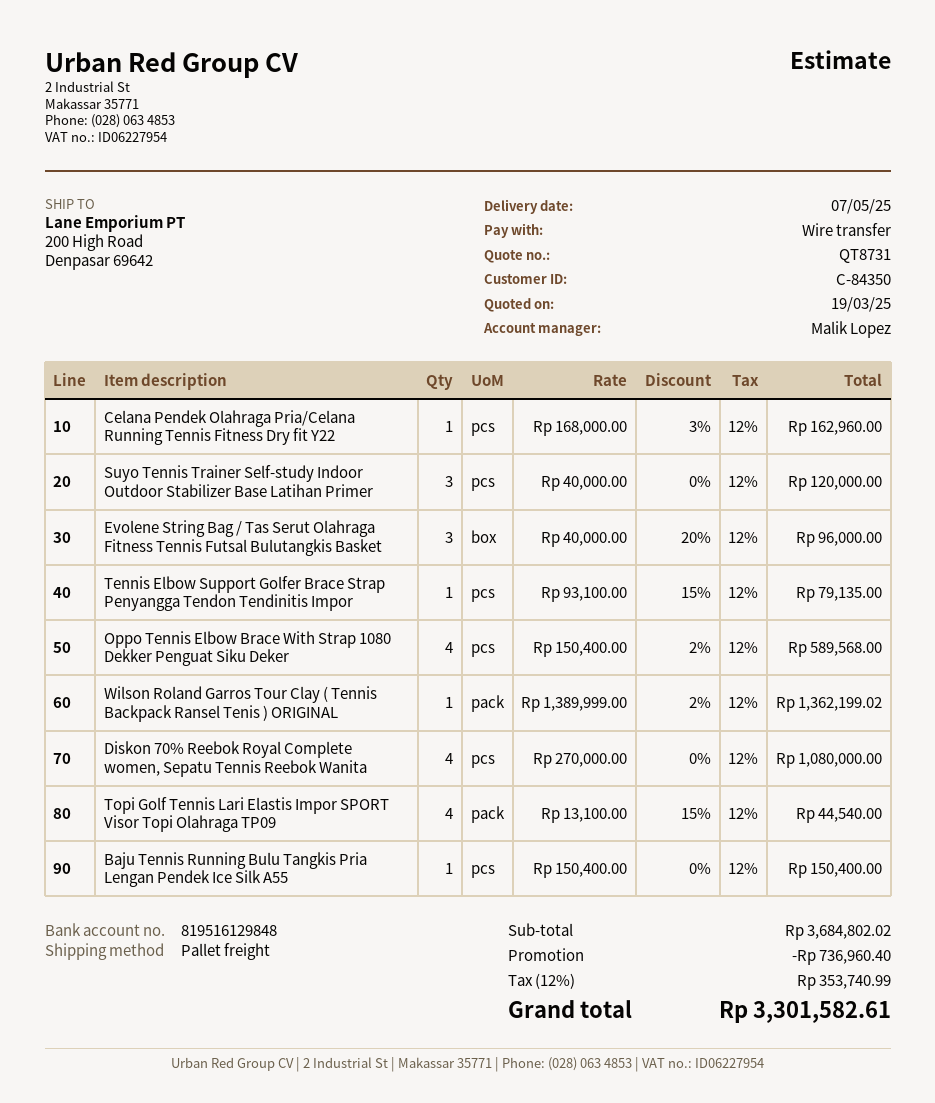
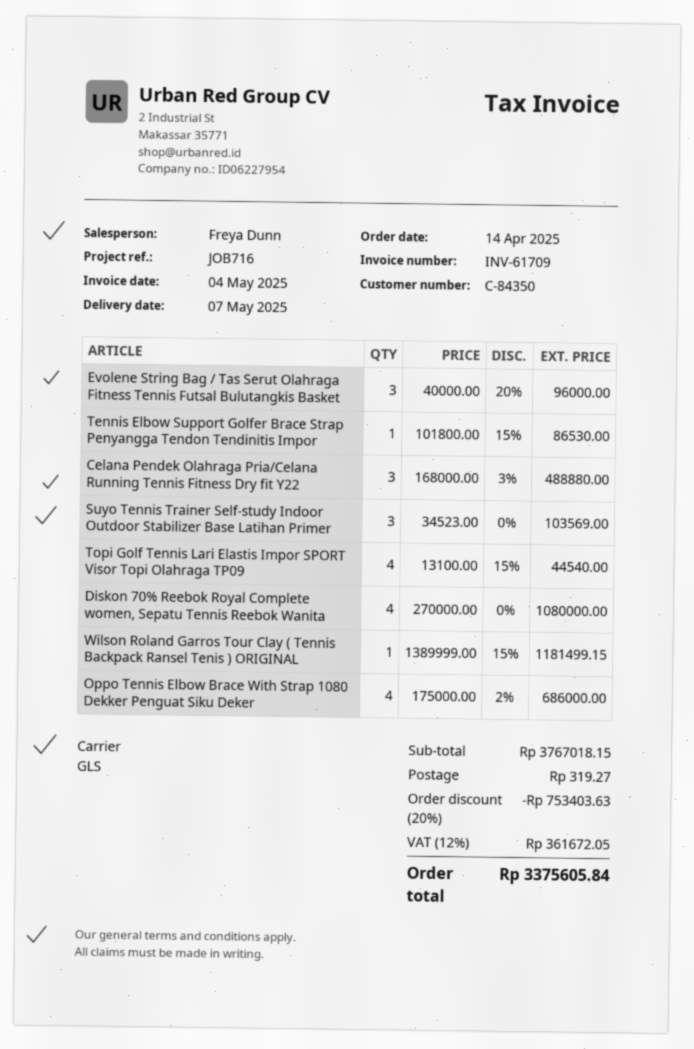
sales rep: Malik Lopez -> Freya Dunn
shipping method: pallet freight -> GLS
Celana Pendek Olahraga Pria/Celana Running Tennis Fitness Dry fit Y22: 1 x 168000.00 - 3% = 162960.00 -> 3 x 168000.00 - 3% = 488880.00
Suyo Tennis Trainer Self-study Indoor Outdoor Stabilizer Base Latihan Primer: 3 x 40000.00 = 120000.00 -> 3 x 34523.00 = 103569.00
Tennis Elbow Support Golfer Brace Strap Penyangga Tendon Tendinitis Impor: 1 x 93100.00 - 15% = 79135.00 -> 1 x 101800.00 - 15% = 86530.00
Oppo Tennis Elbow Brace With Strap 1080 Dekker Penguat Siku Deker: 4 x 150400.00 - 2% = 589568.00 -> 4 x 175000.00 - 2% = 686000.00
Wilson Roland Garros Tour Clay ( Tennis Backpack Ransel Tenis ) ORIGINAL: 1 x 1389999.00 - 2% = 1362199.02 -> 1 x 1389999.00 - 15% = 1181499.15
Baju Tennis Running Bulu Tangkis Pria Lengan Pendek Ice Silk A55: 1 x 150400.00 = 150400.00 -> none
subtotal: 3684802.02 -> 3767018.15
discount: 736960.40 -> 753403.63
shipping: none -> 319.27
tax: 12% = 353740.99 -> 12% = 361672.05
total: 3301582.61 -> 3375605.84

